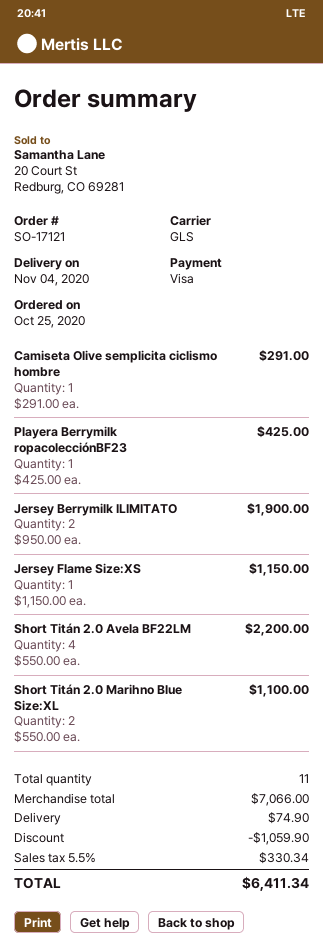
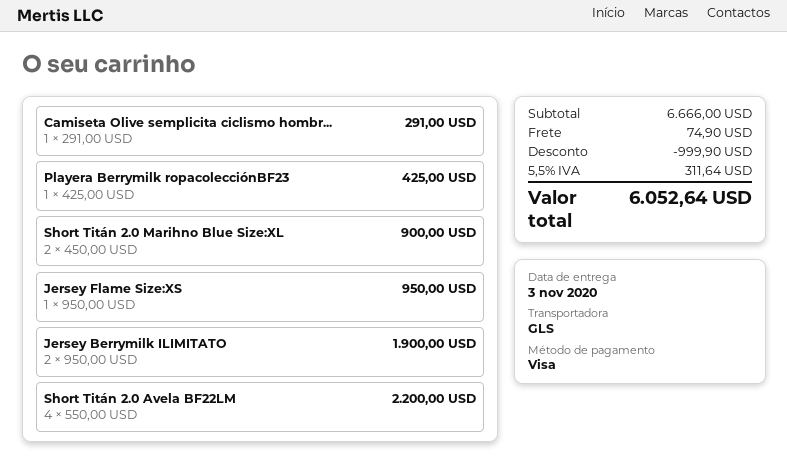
delivery date: 2020-11-04 -> 2020-11-03
Jersey Flame Size:XS: 1 x 1150.00 = 1150.00 -> 1 x 950.00 = 950.00
Short Titán 2.0 Marihno Blue Size:XL: 2 x 550.00 = 1100.00 -> 2 x 450.00 = 900.00
subtotal: 7066.00 -> 6666.00
discount: 1059.90 -> 999.90
tax: 5.5% = 330.34 -> 5.5% = 311.64
total: 6411.34 -> 6052.64

